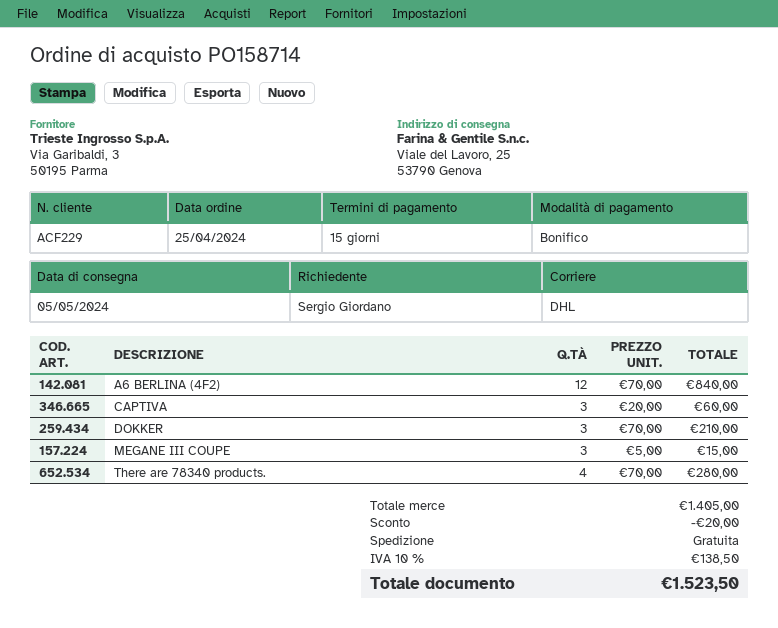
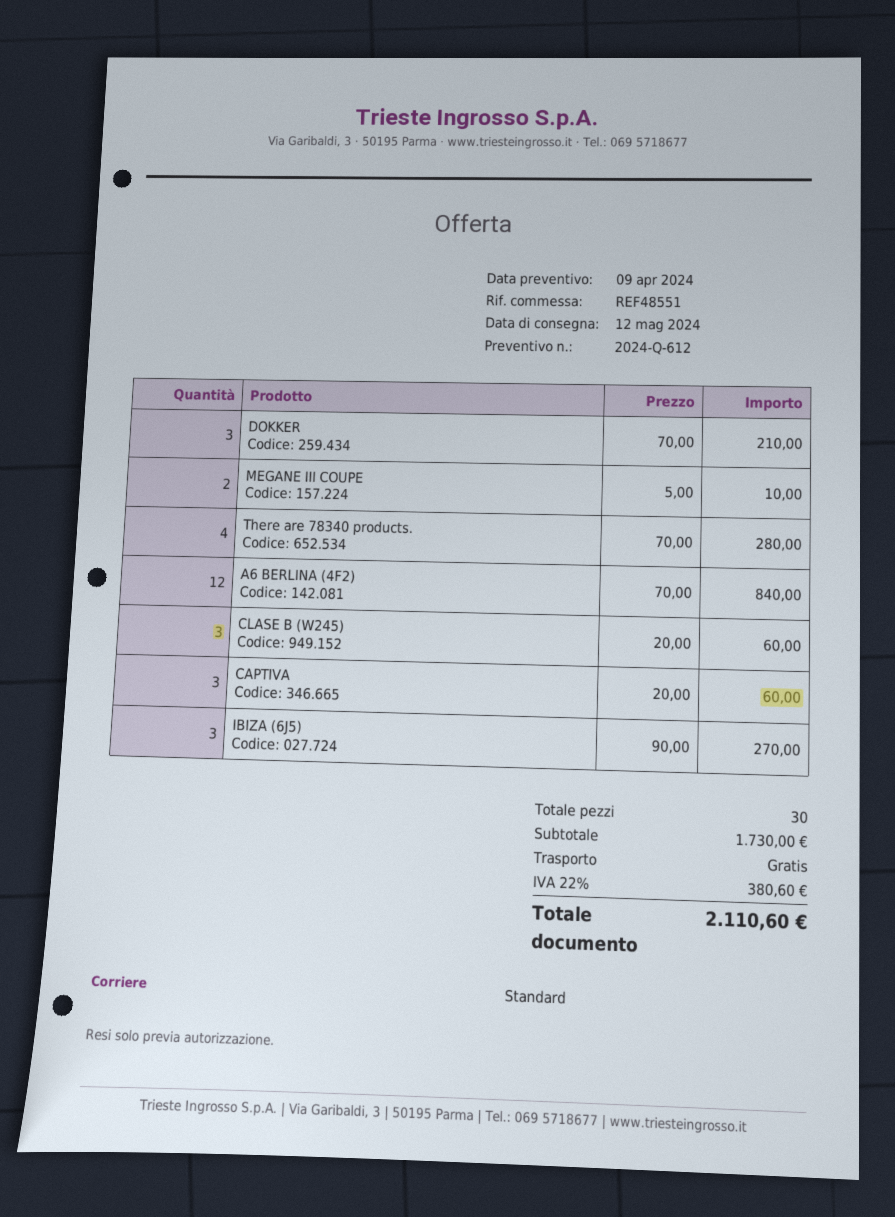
delivery date: 2024-05-05 -> 2024-05-12
shipping method: DHL -> standard
MEGANE III COUPE: 3 x 5.00 = 15.00 -> 2 x 5.00 = 10.00
CLASE B (W245): none -> 3 x 20.00 = 60.00
IBIZA (6J5): none -> 3 x 90.00 = 270.00
subtotal: 1405.00 -> 1730.00
discount: 20.00 -> none
tax: 10% = 138.50 -> 22% = 380.60
total: 1523.50 -> 2110.60

